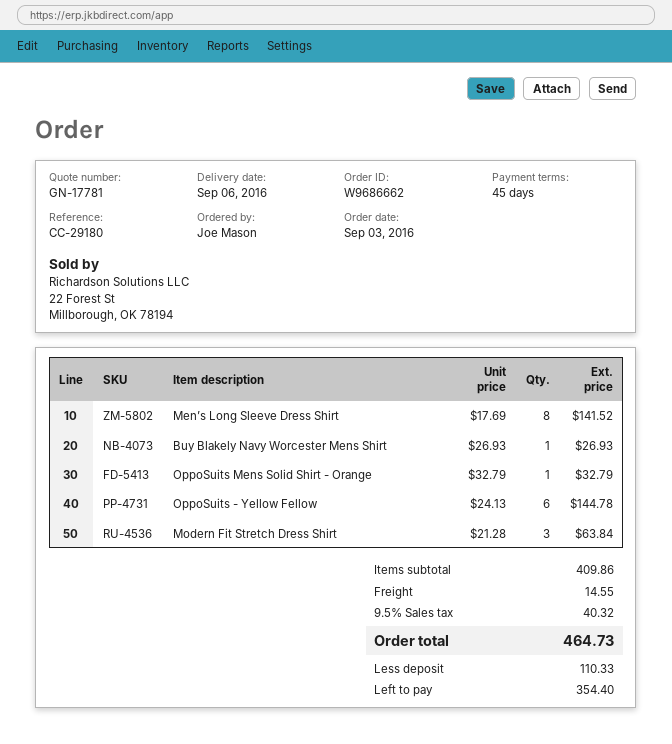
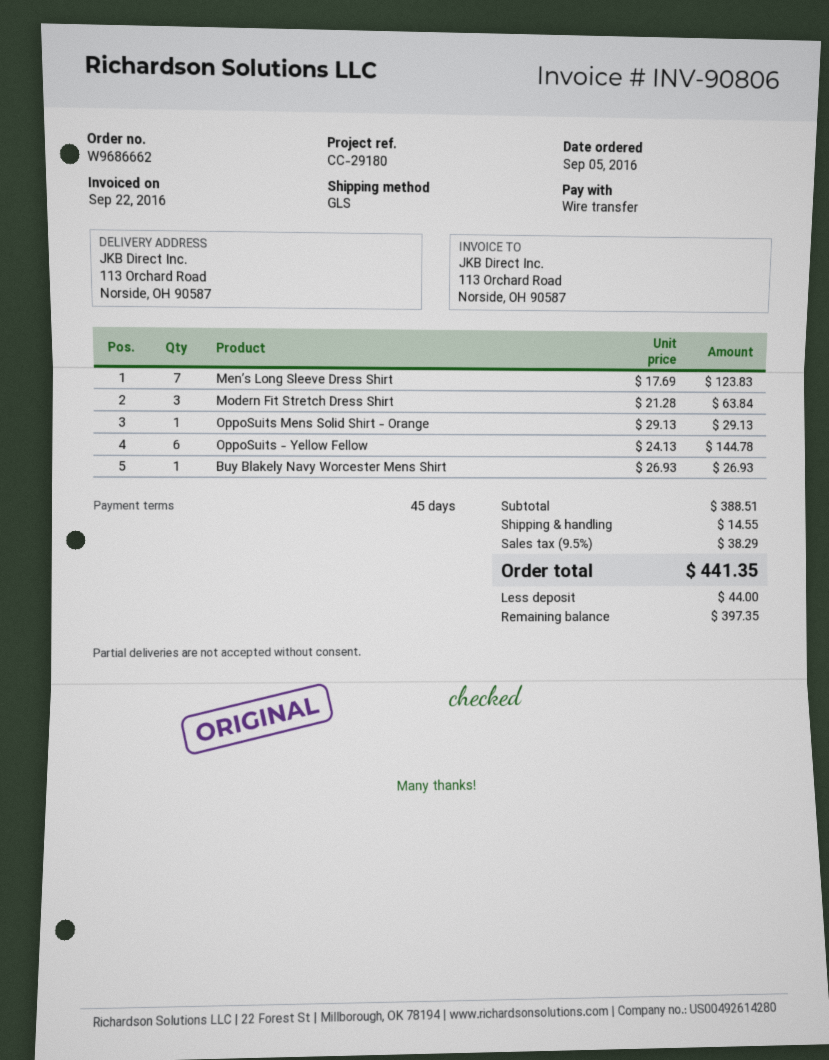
order date: 2016-09-03 -> 2016-09-05
Men’s Long Sleeve Dress Shirt: 8 x 17.69 = 141.52 -> 7 x 17.69 = 123.83
OppoSuits Mens Solid Shirt - Orange: 1 x 32.79 = 32.79 -> 1 x 29.13 = 29.13
subtotal: 409.86 -> 388.51
tax: 9.5% = 40.32 -> 9.5% = 38.29
total: 464.73 -> 441.35
deposit: 110.33 -> 44.00
balance: 354.40 -> 397.35

